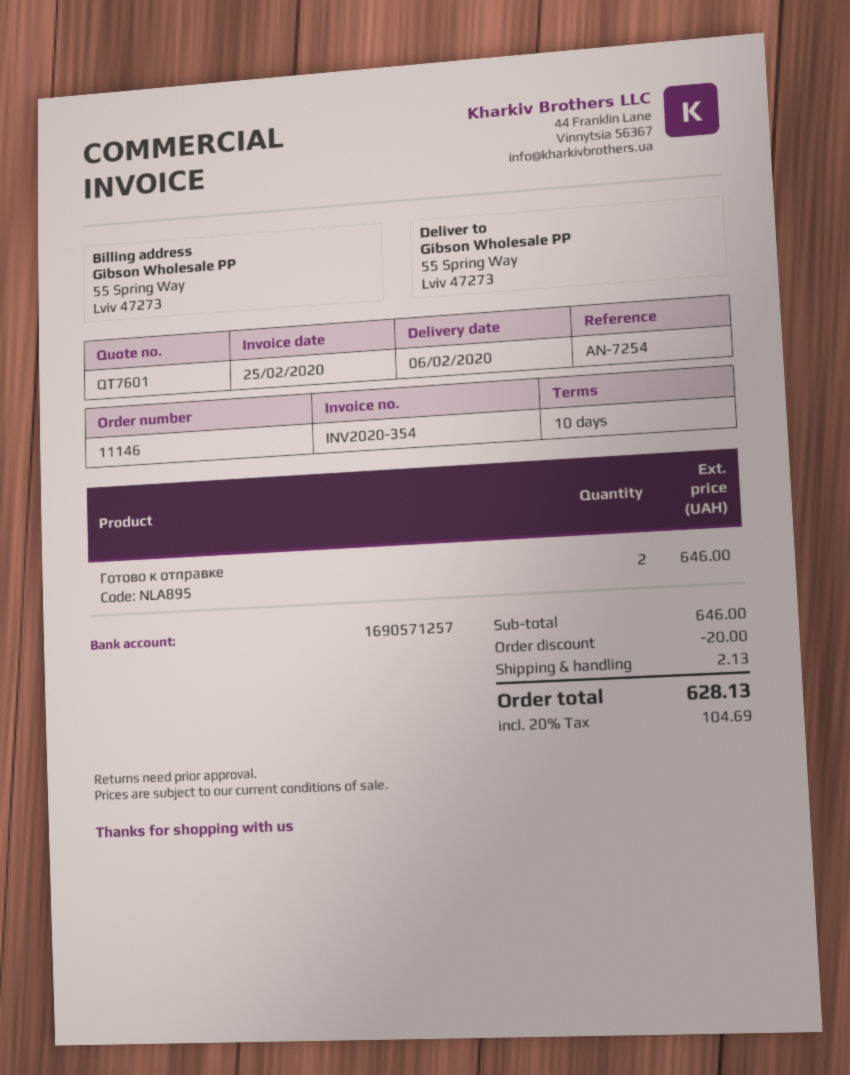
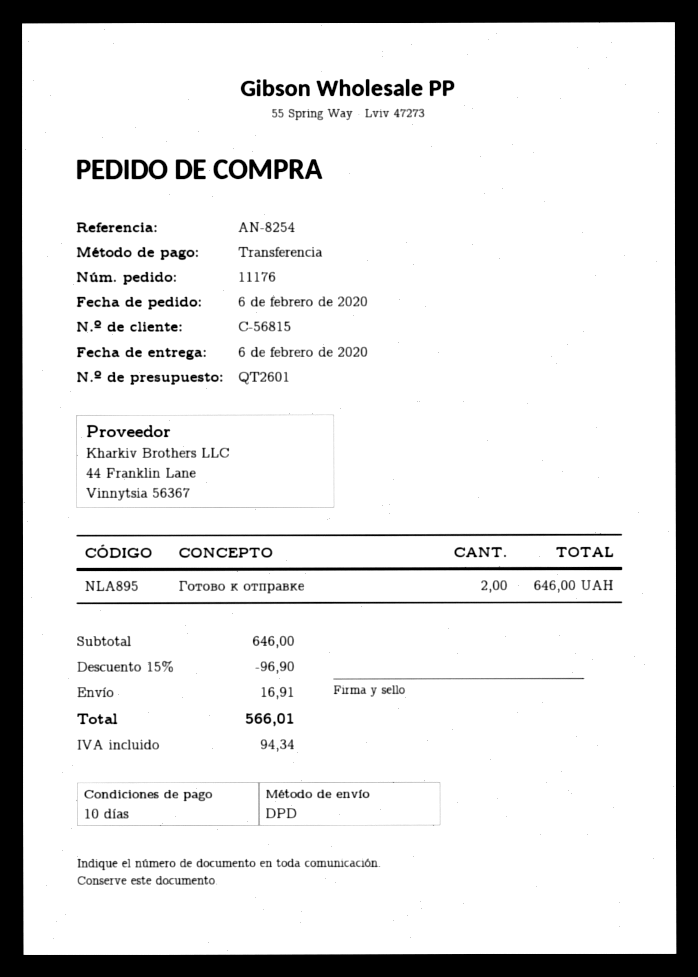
quote number: QT7601 -> QT2601
order number: 11146 -> 11176
reference: AN-7254 -> AN-8254
discount: 20.00 -> 96.90
shipping: 2.13 -> 16.91
tax: 104.69 -> 94.34
total: 628.13 -> 566.01

